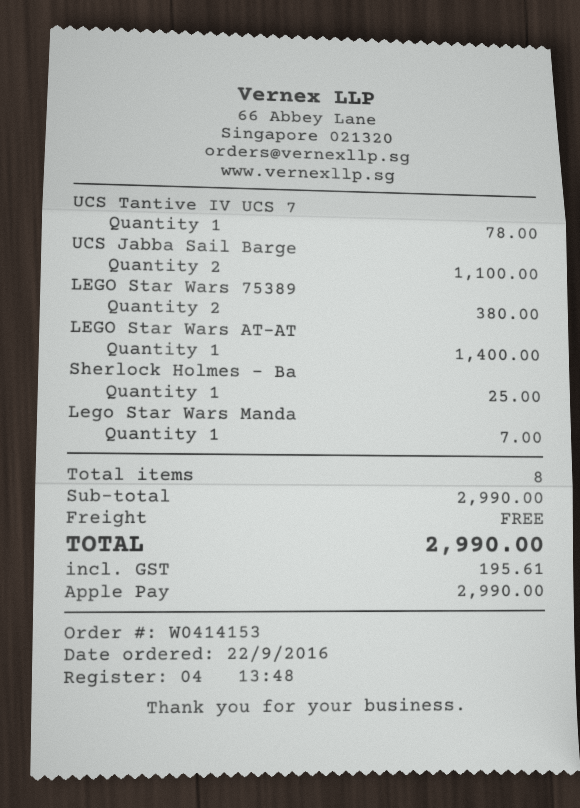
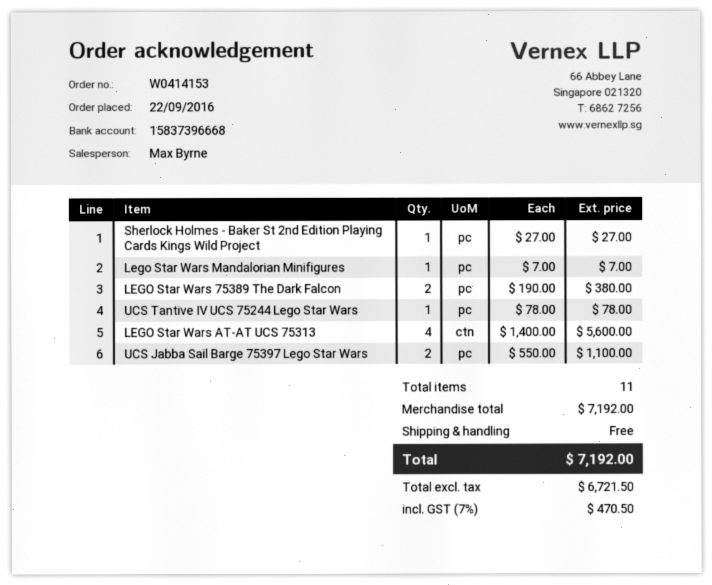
LEGO Star Wars AT-AT: 1 for 1400.00 -> 4 for 5600.00
Sherlock Holmes - Ba: 1 for 25.00 -> 1 for 27.00
total quantity: 8 -> 11
subtotal: 2990.00 -> 7192.00
tax: 195.61 -> 470.50
total: 2990.00 -> 7192.00

